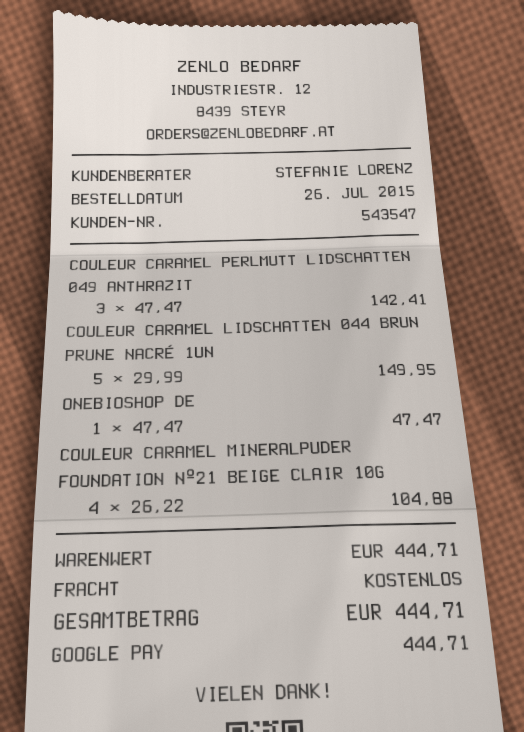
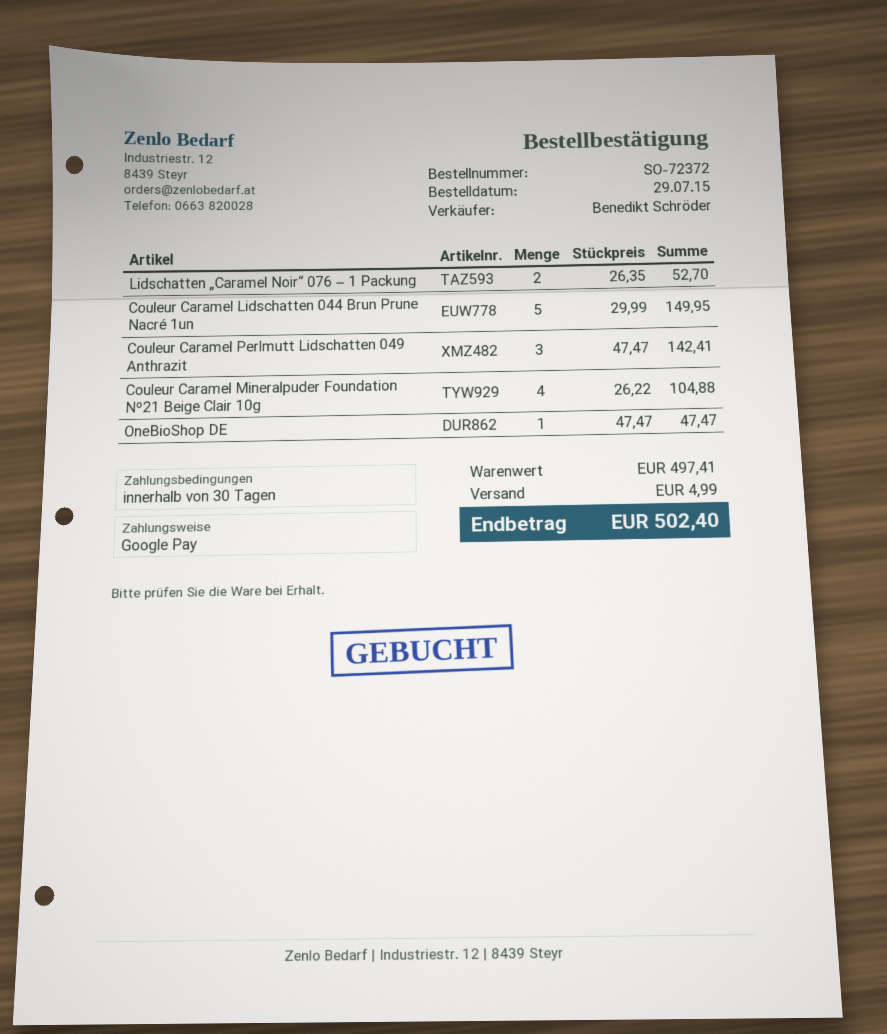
order date: 2015-07-26 -> 2015-07-29
sales rep: STEFANIE LORENZ -> Benedikt Schröder
Lidschatten „Caramel Noir“ 076 – 1 Packung: none -> 2 x 26.35 = 52.70
subtotal: 444.71 -> 497.41
shipping: 0.00 -> 4.99
total: 444.71 -> 502.40

